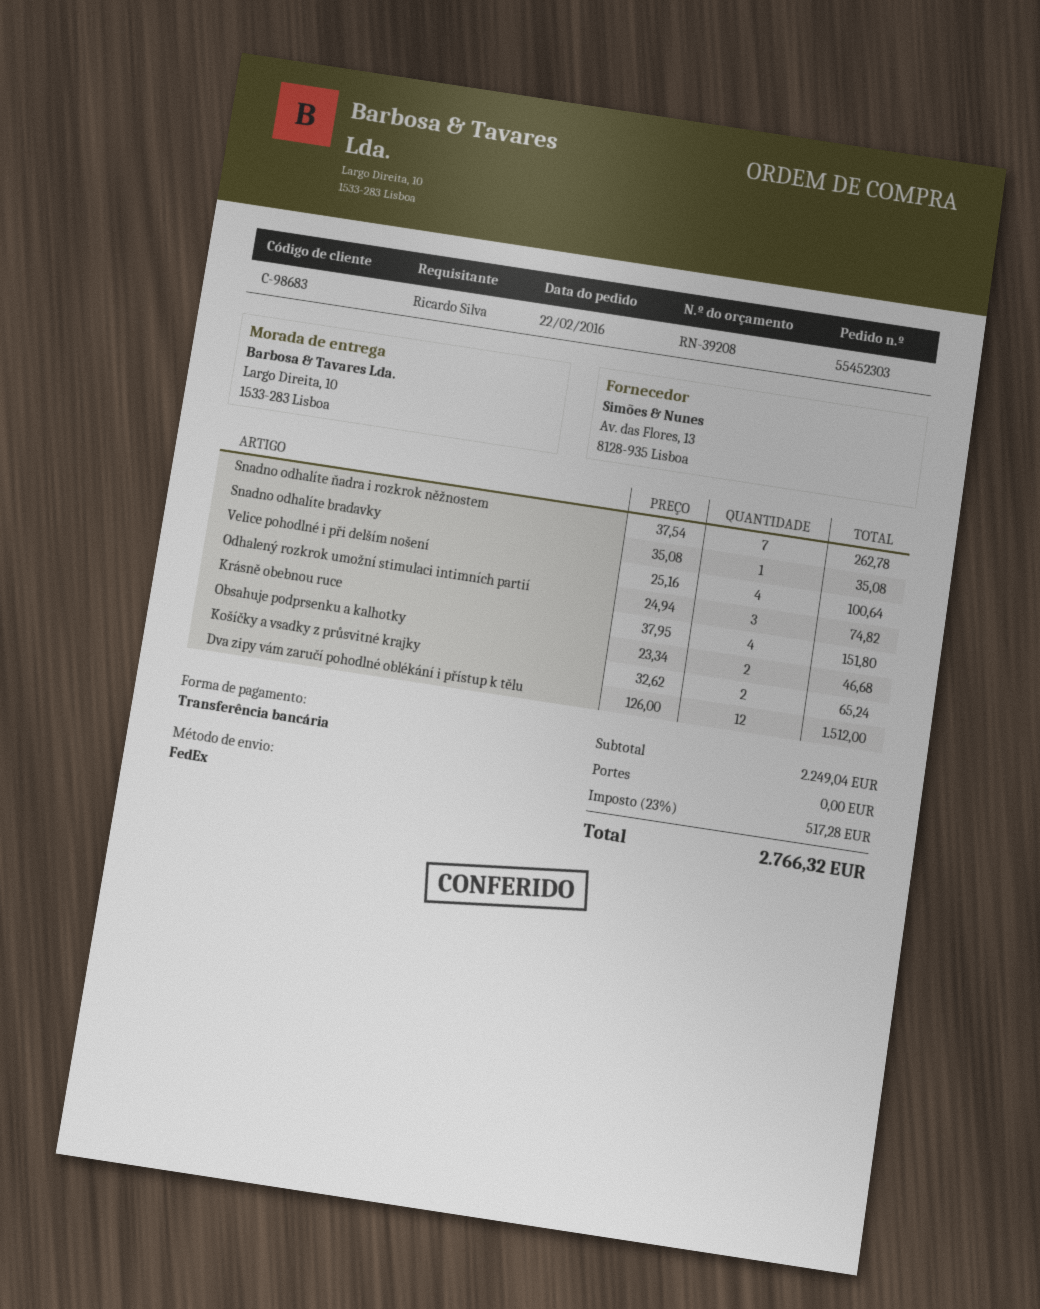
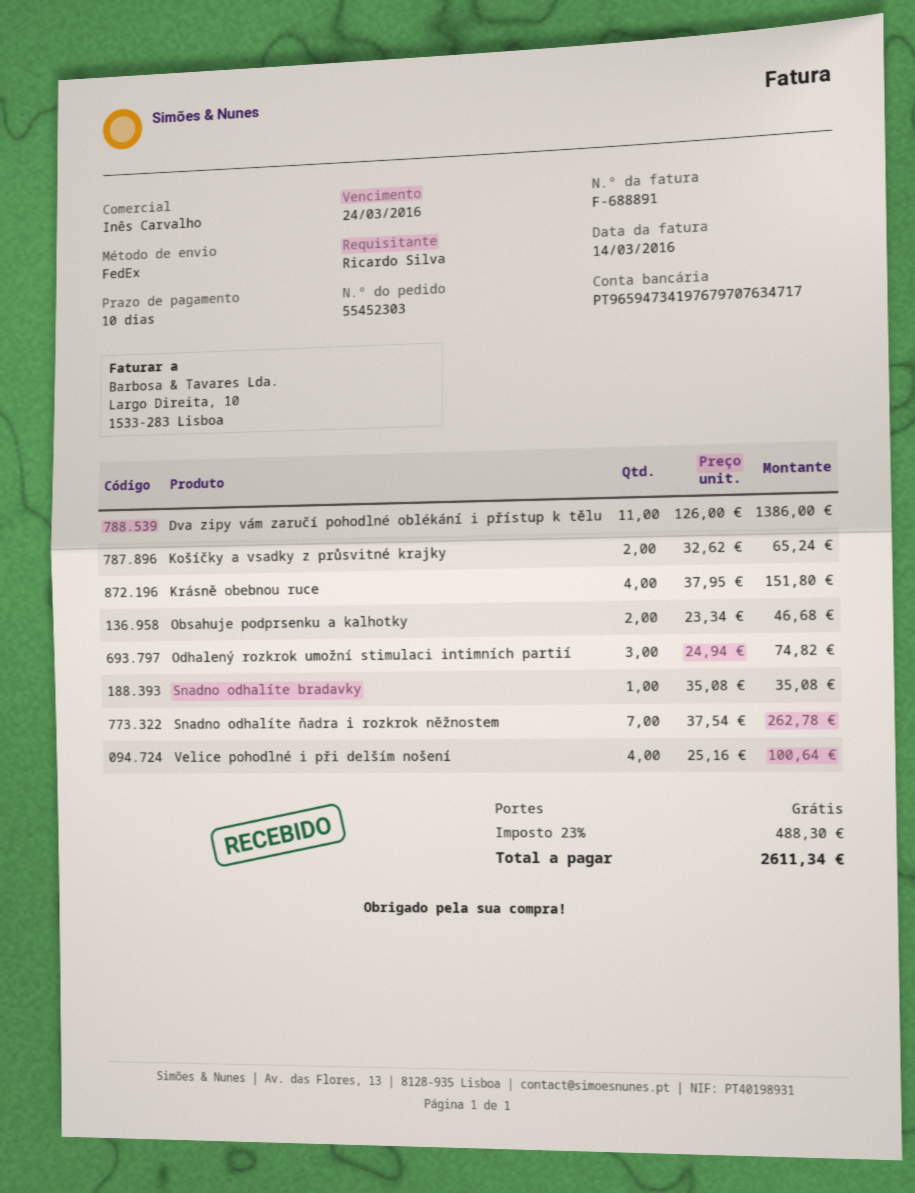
Dva zipy vám zaručí pohodlné oblékání i přístup k tělu: 12 x 126.00 = 1512.00 -> 11 x 126.00 = 1386.00
tax: 23% = 517.28 -> 23% = 488.30
total: 2766.32 -> 2611.34

